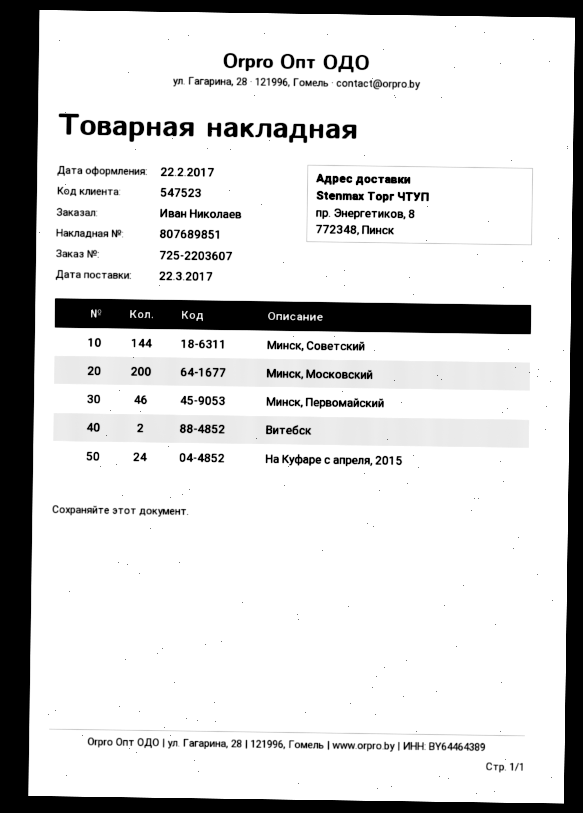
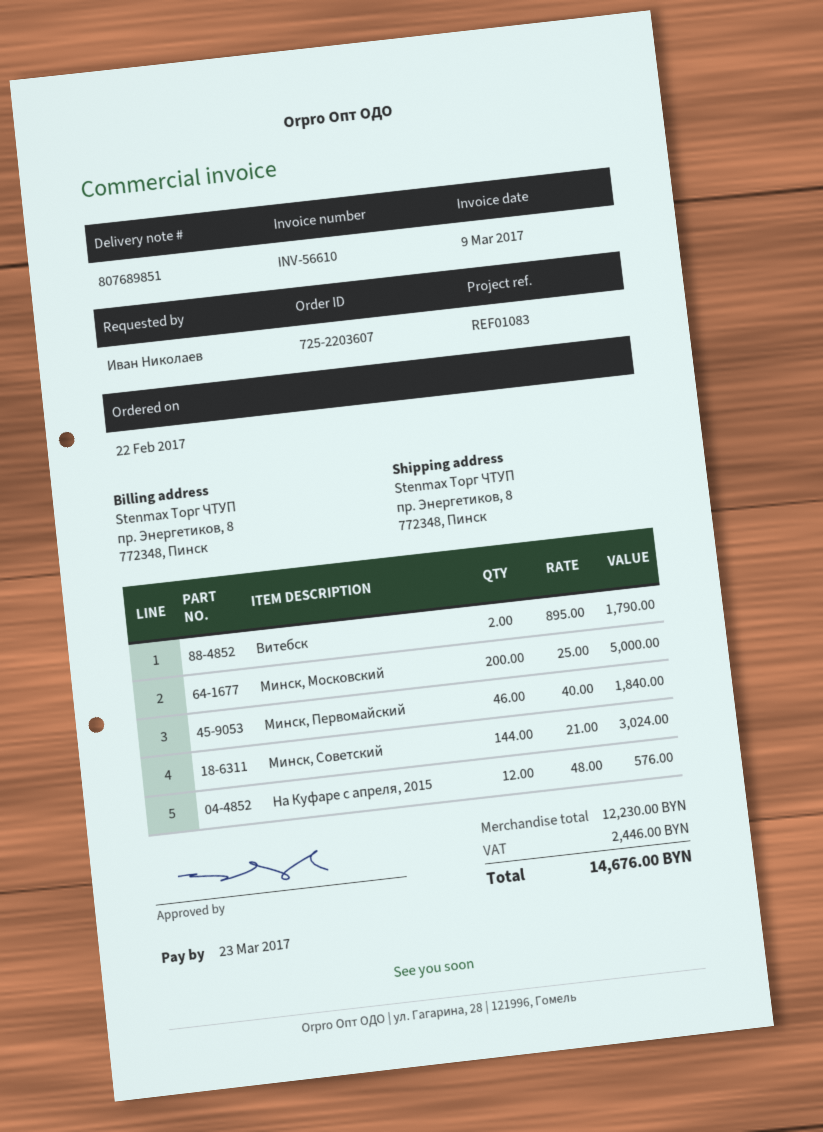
На Куфаре с апреля, 2015: 24 -> 12

